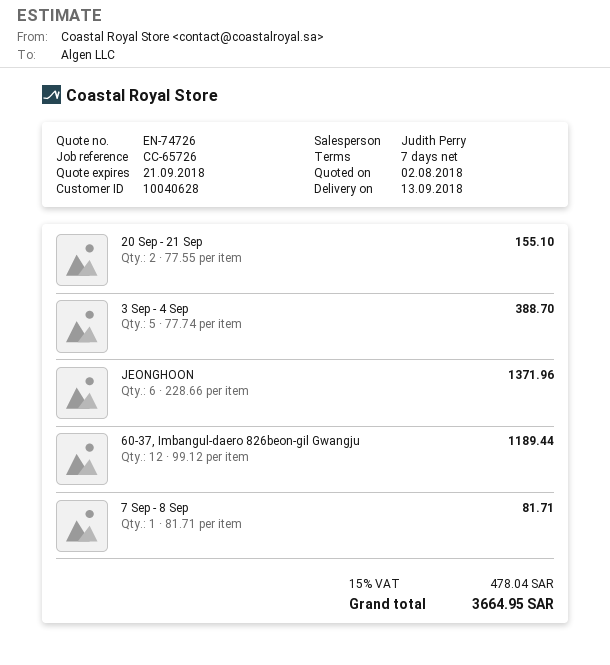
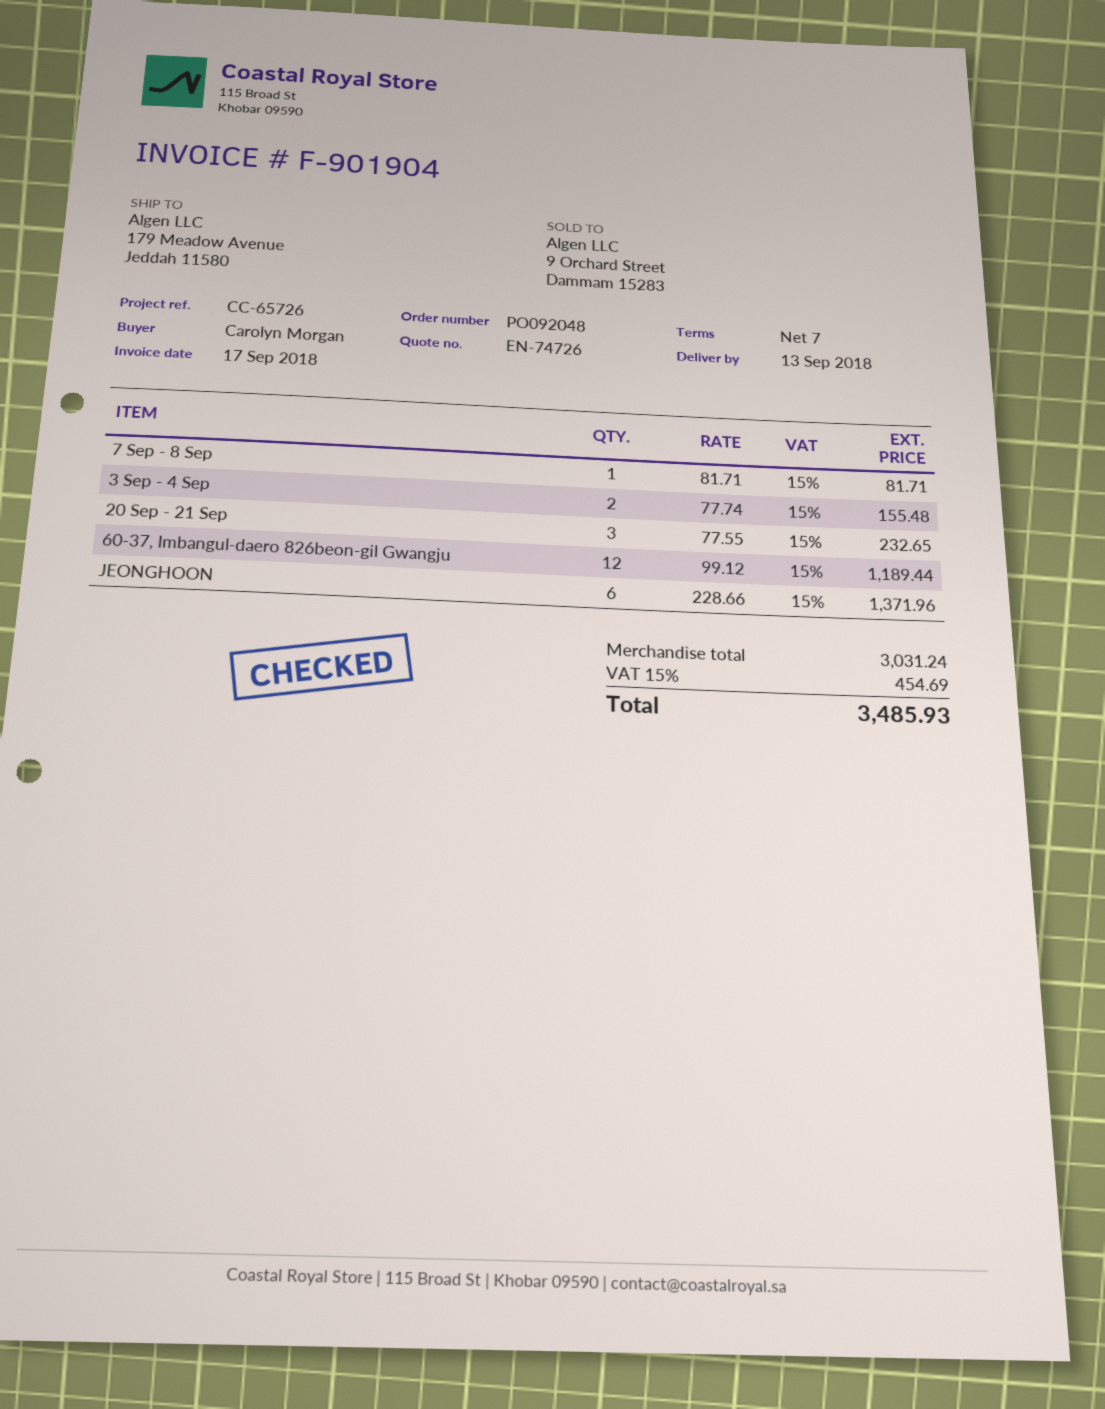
20 Sep - 21 Sep: 2 x 77.55 = 155.10 -> 3 x 77.55 = 232.65
3 Sep - 4 Sep: 5 x 77.74 = 388.70 -> 2 x 77.74 = 155.48
tax: 15% = 478.04 -> 15% = 454.69
total: 3664.95 -> 3485.93

